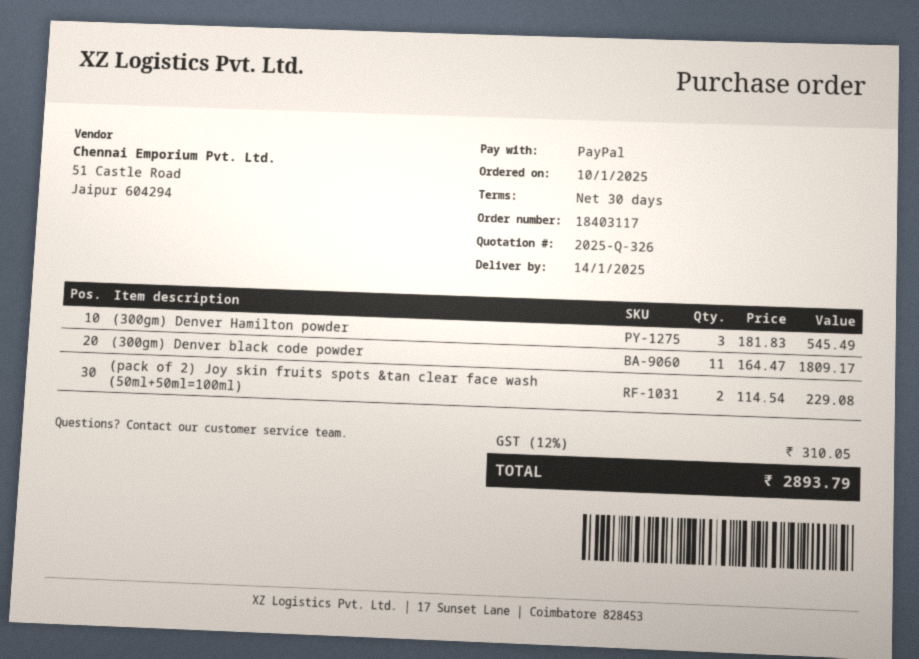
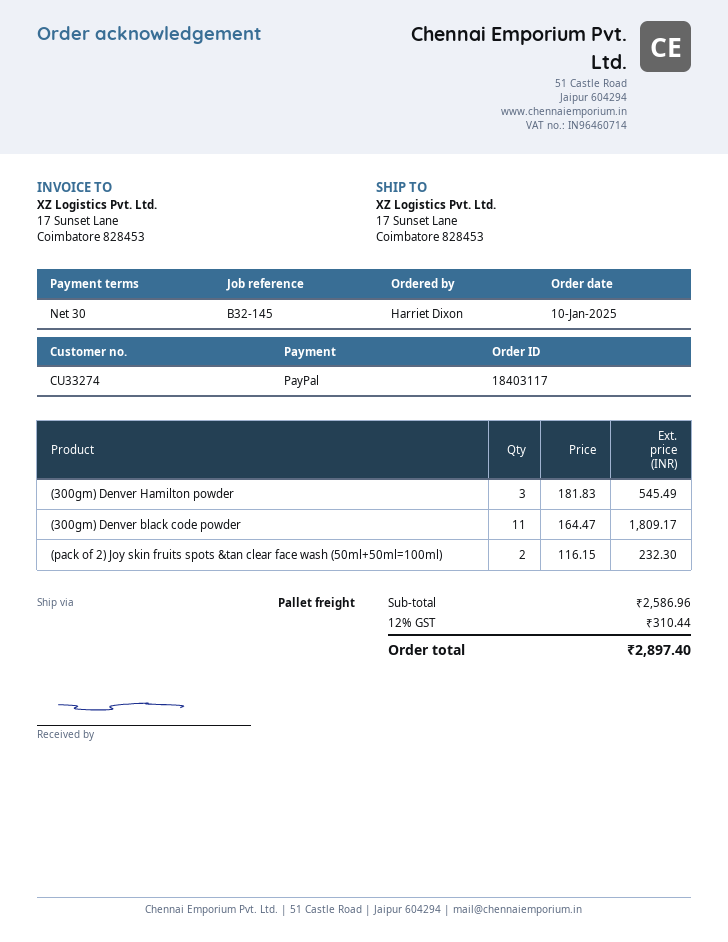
(pack of 2) Joy skin fruits spots &tan clear face wash (50ml+50ml=100ml): 2 x 114.54 = 229.08 -> 2 x 116.15 = 232.30
tax: 12% = 310.05 -> 12% = 310.44
total: 2893.79 -> 2897.40

